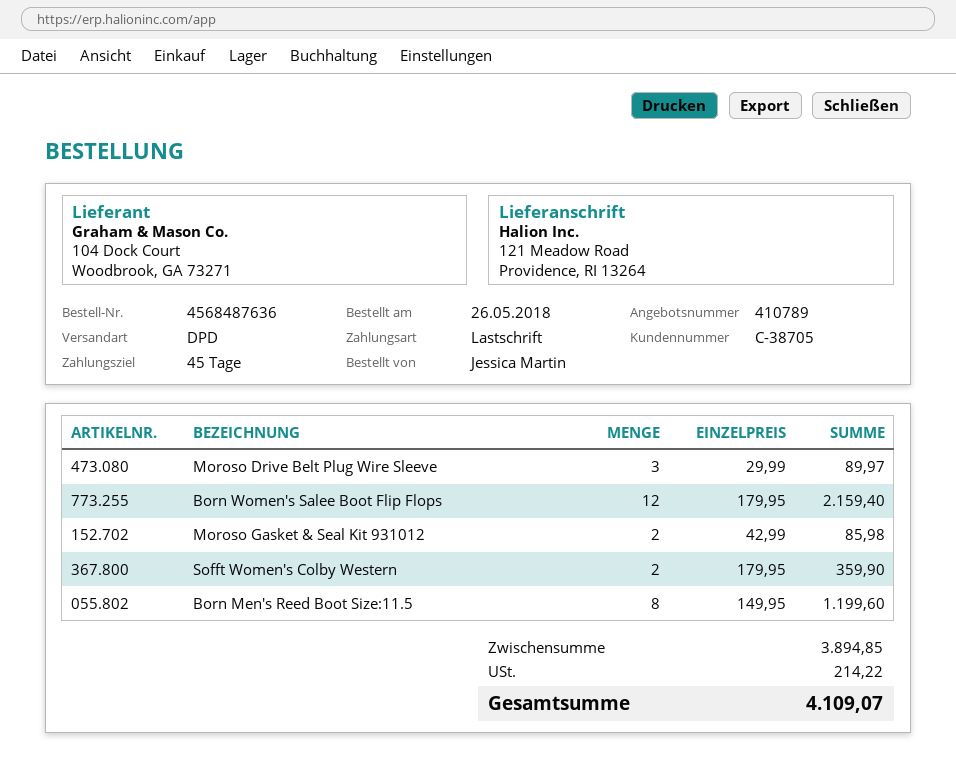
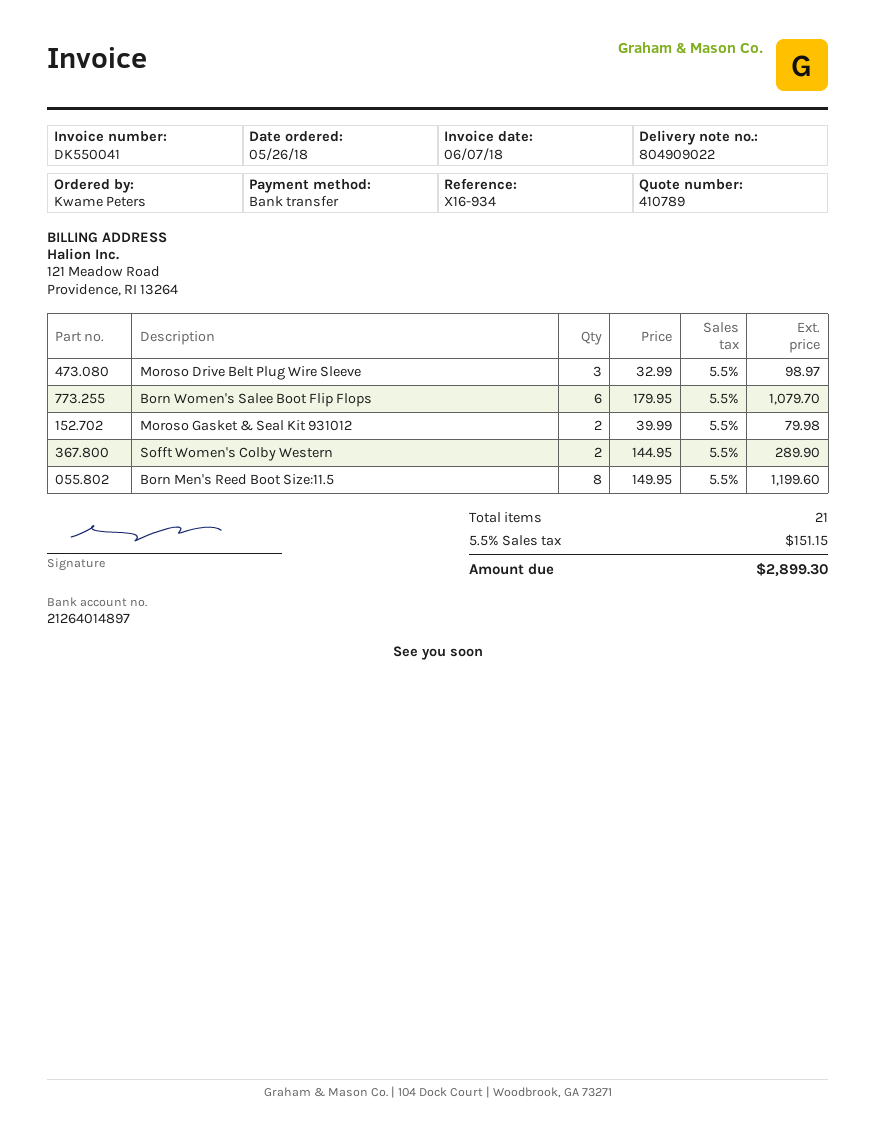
ordered by: Jessica Martin -> Kwame Peters
payment method: direct debit -> bank transfer
Moroso Drive Belt Plug Wire Sleeve: 3 x 29.99 = 89.97 -> 3 x 32.99 = 98.97
Born Women's Salee Boot Flip Flops: 12 x 179.95 = 2159.40 -> 6 x 179.95 = 1079.70
Moroso Gasket & Seal Kit 931012: 2 x 42.99 = 85.98 -> 2 x 39.99 = 79.98
Sofft Women's Colby Western: 2 x 179.95 = 359.90 -> 2 x 144.95 = 289.90
tax: 214.22 -> 151.15
total: 4109.07 -> 2899.30

